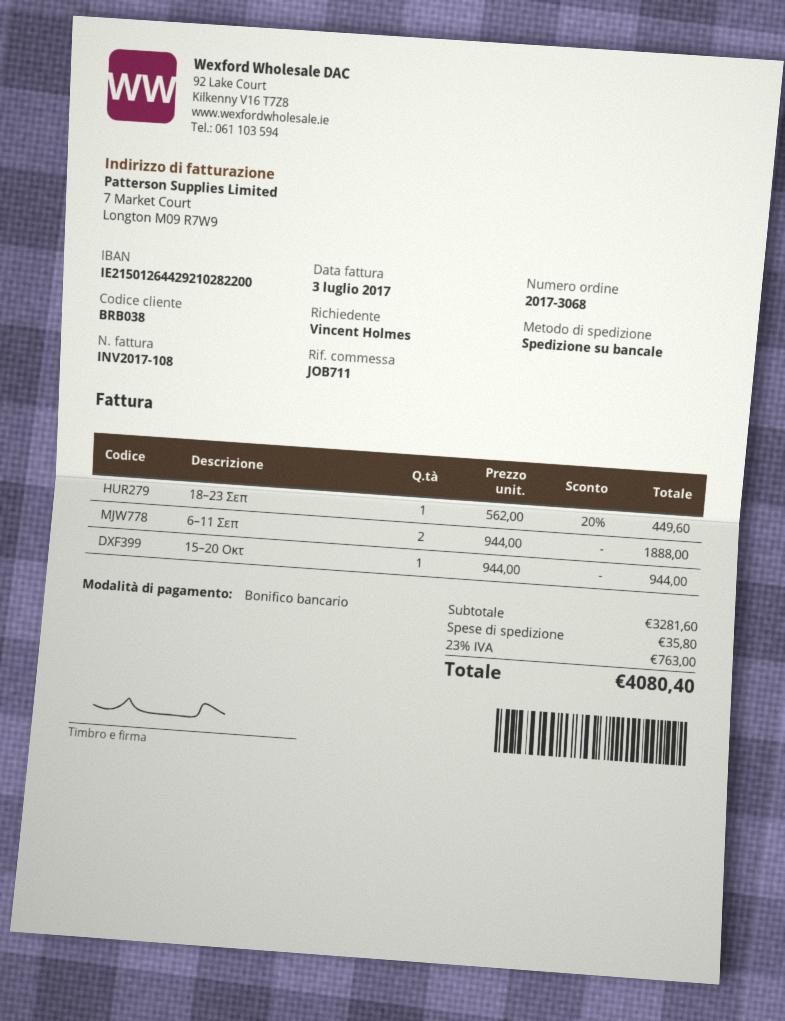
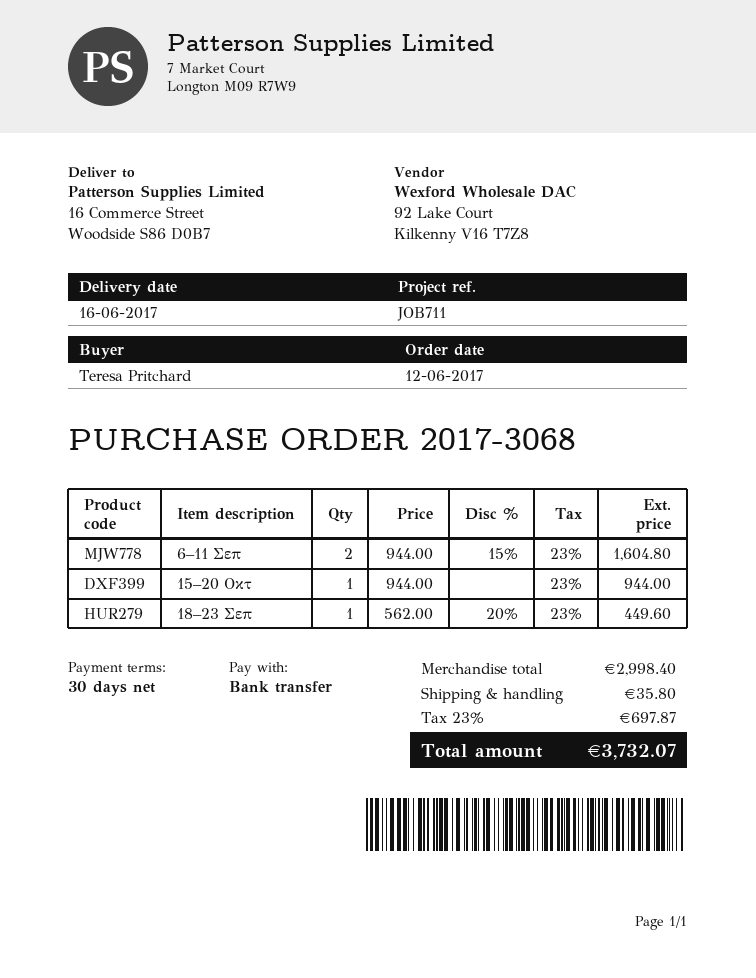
ordered by: Vincent Holmes -> Teresa Pritchard
6–11 Σεπ: 2 x 944.00 = 1888.00 -> 2 x 944.00 - 15% = 1604.80
subtotal: 3281.60 -> 2998.40
tax: 23% = 763.00 -> 23% = 697.87
total: 4080.40 -> 3732.07

